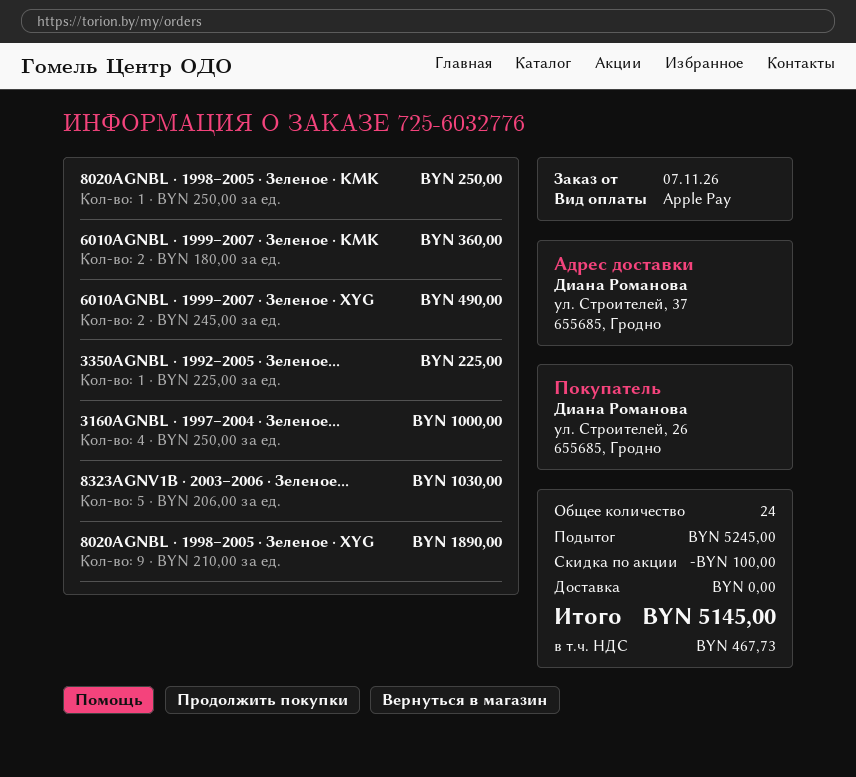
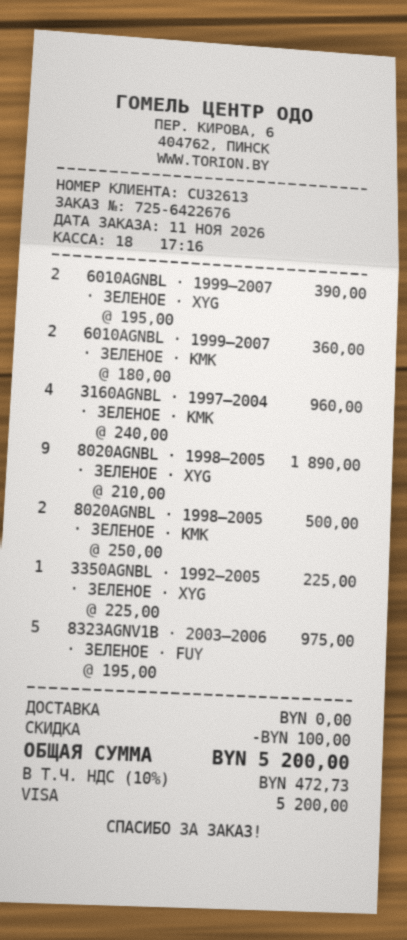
order number: 725-6032776 -> 725-6422676
order date: 2026-11-07 -> 2026-11-11
payment method: Apple Pay -> Visa
8020AGNBL · 1998–2005 · Зеленое · KMK: 1 x 250.00 = 250.00 -> 2 x 250.00 = 500.00
6010AGNBL · 1999–2007 · Зеленое · XYG: 2 x 245.00 = 490.00 -> 2 x 195.00 = 390.00
3160AGNBL · 1997–2004 · Зеленое...: 4 x 250.00 = 1000.00 -> 4 x 240.00 = 960.00
8323AGNV1B · 2003–2006 · Зеленое...: 5 x 206.00 = 1030.00 -> 5 x 195.00 = 975.00
tax: 467.73 -> 472.73
total: 5145.00 -> 5200.00

